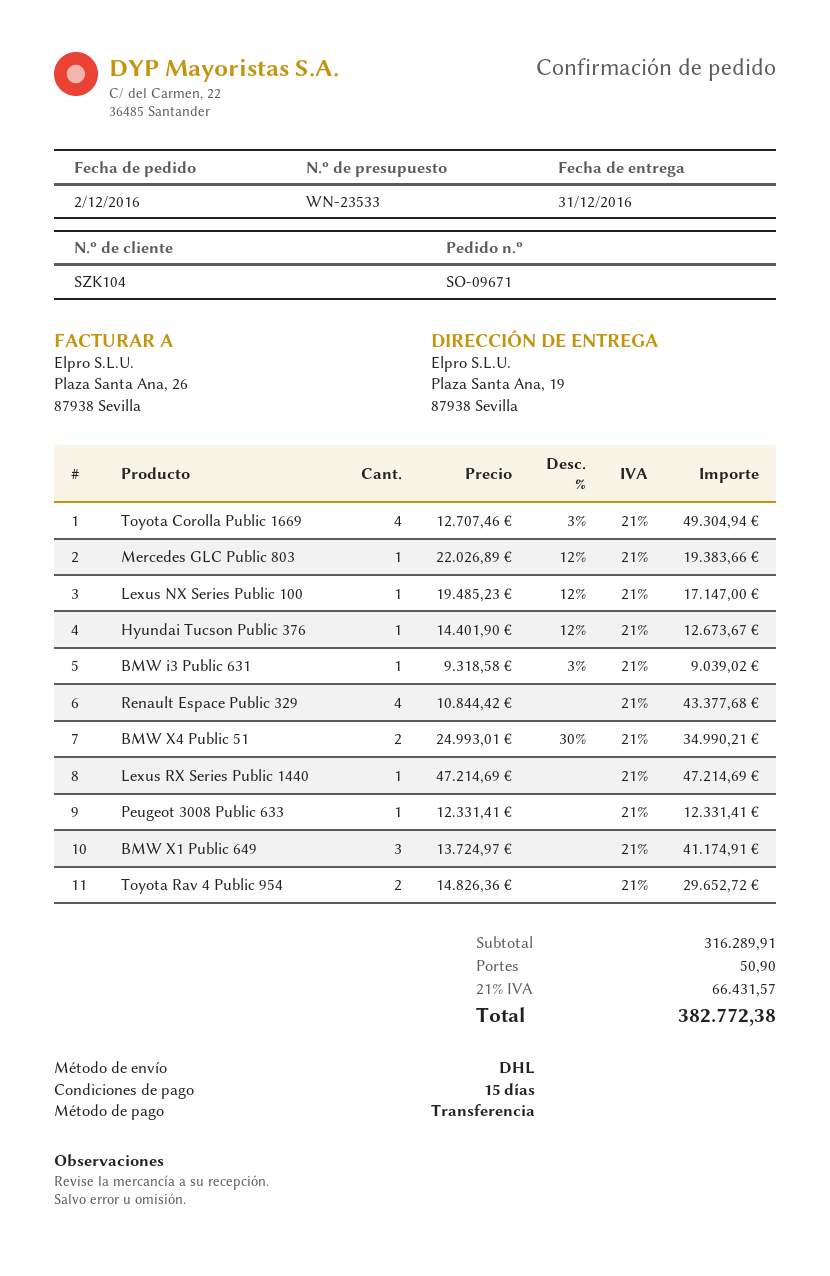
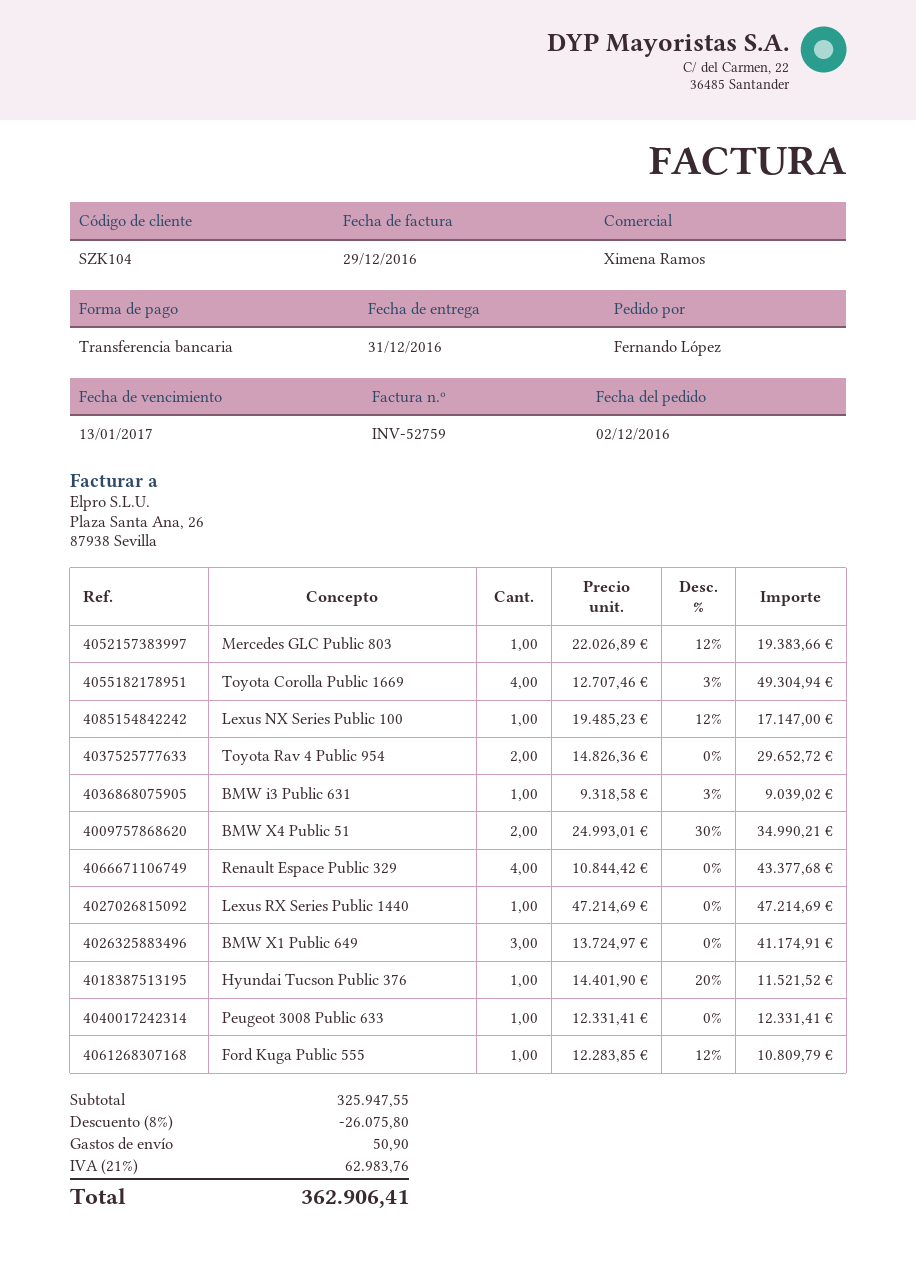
Hyundai Tucson Public 376: 1 x 14401.90 - 12% = 12673.67 -> 1 x 14401.90 - 20% = 11521.52
Ford Kuga Public 555: none -> 1 x 12283.85 - 12% = 10809.79
subtotal: 316289.91 -> 325947.55
discount: none -> 8% = 26075.80
tax: 21% = 66431.57 -> 21% = 62983.76
total: 382772.38 -> 362906.41

